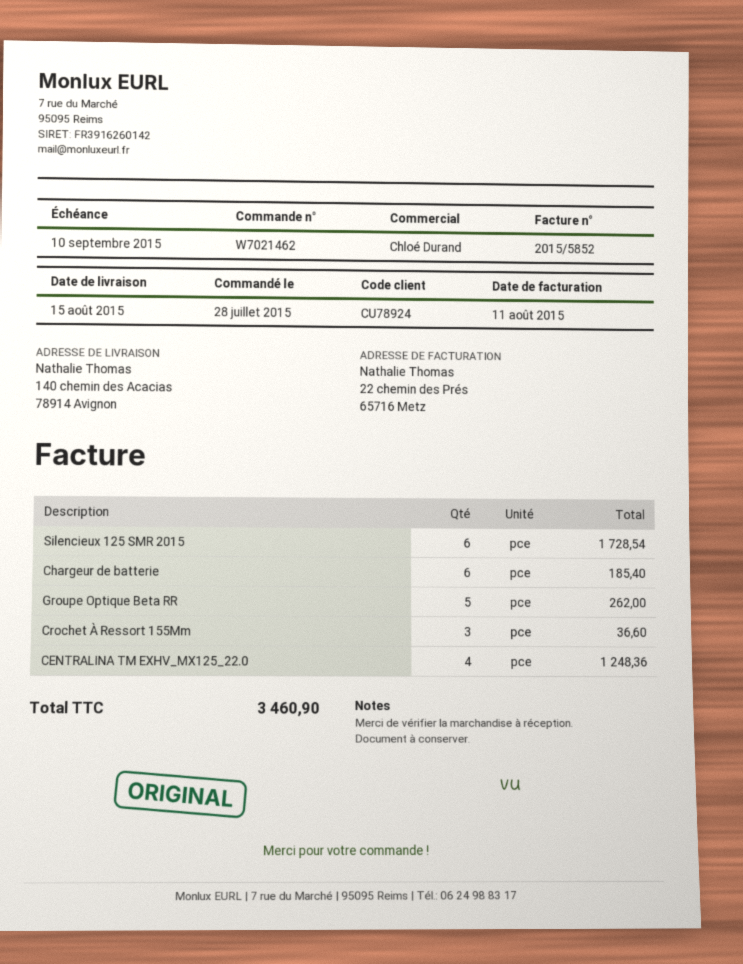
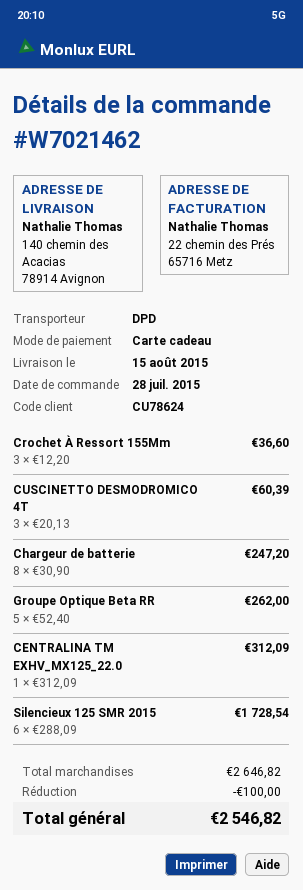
customer number: CU78924 -> CU78624
Chargeur de batterie: 6 for 185.40 -> 8 for 247.20
CENTRALINA TM EXHV_MX125_22.0: 4 for 1248.36 -> 1 for 312.09
CUSCINETTO DESMODROMICO 4T: none -> 3 for 60.39
discount: none -> 100.00
total: 3460.90 -> 2546.82

